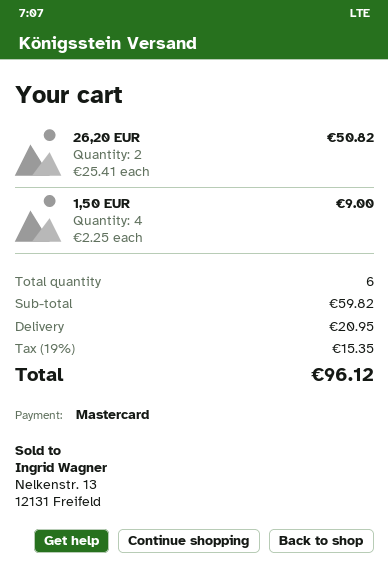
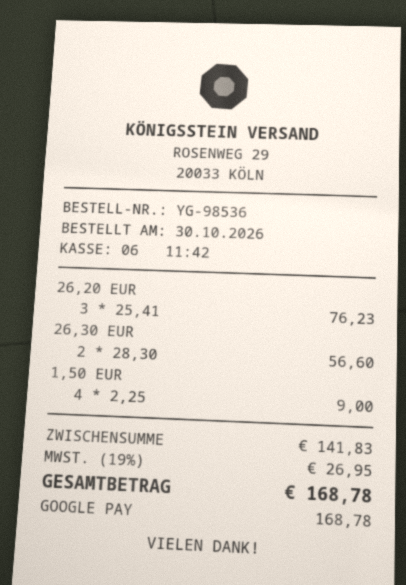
payment method: Mastercard -> Google Pay
26,20 EUR: 2 x 25.41 = 50.82 -> 3 x 25.41 = 76.23
26,30 EUR: none -> 2 x 28.30 = 56.60
subtotal: 59.82 -> 141.83
shipping: 20.95 -> none
tax: 19% = 15.35 -> 19% = 26.95
total: 96.12 -> 168.78

